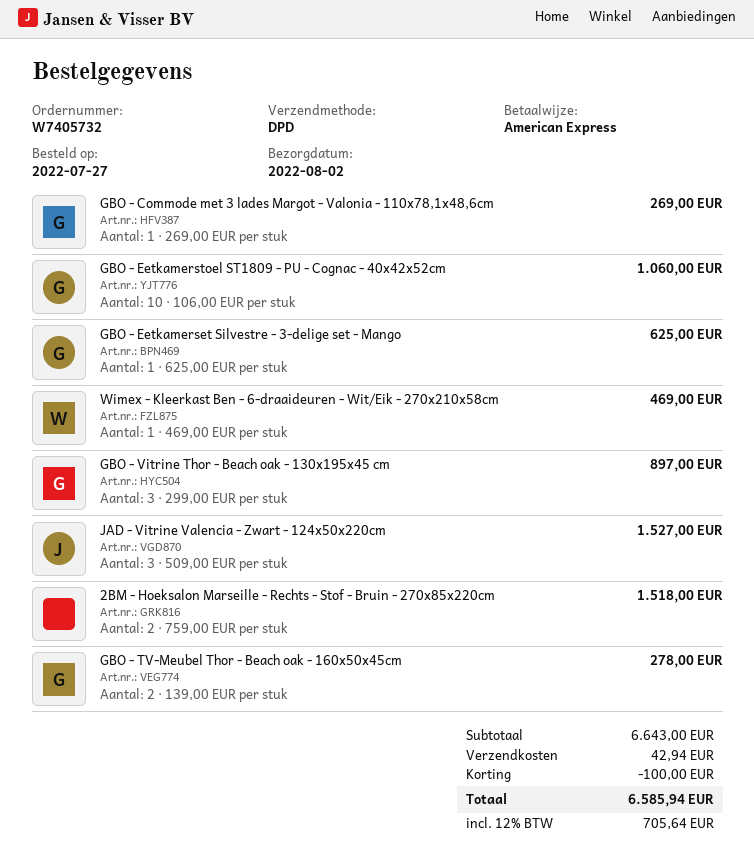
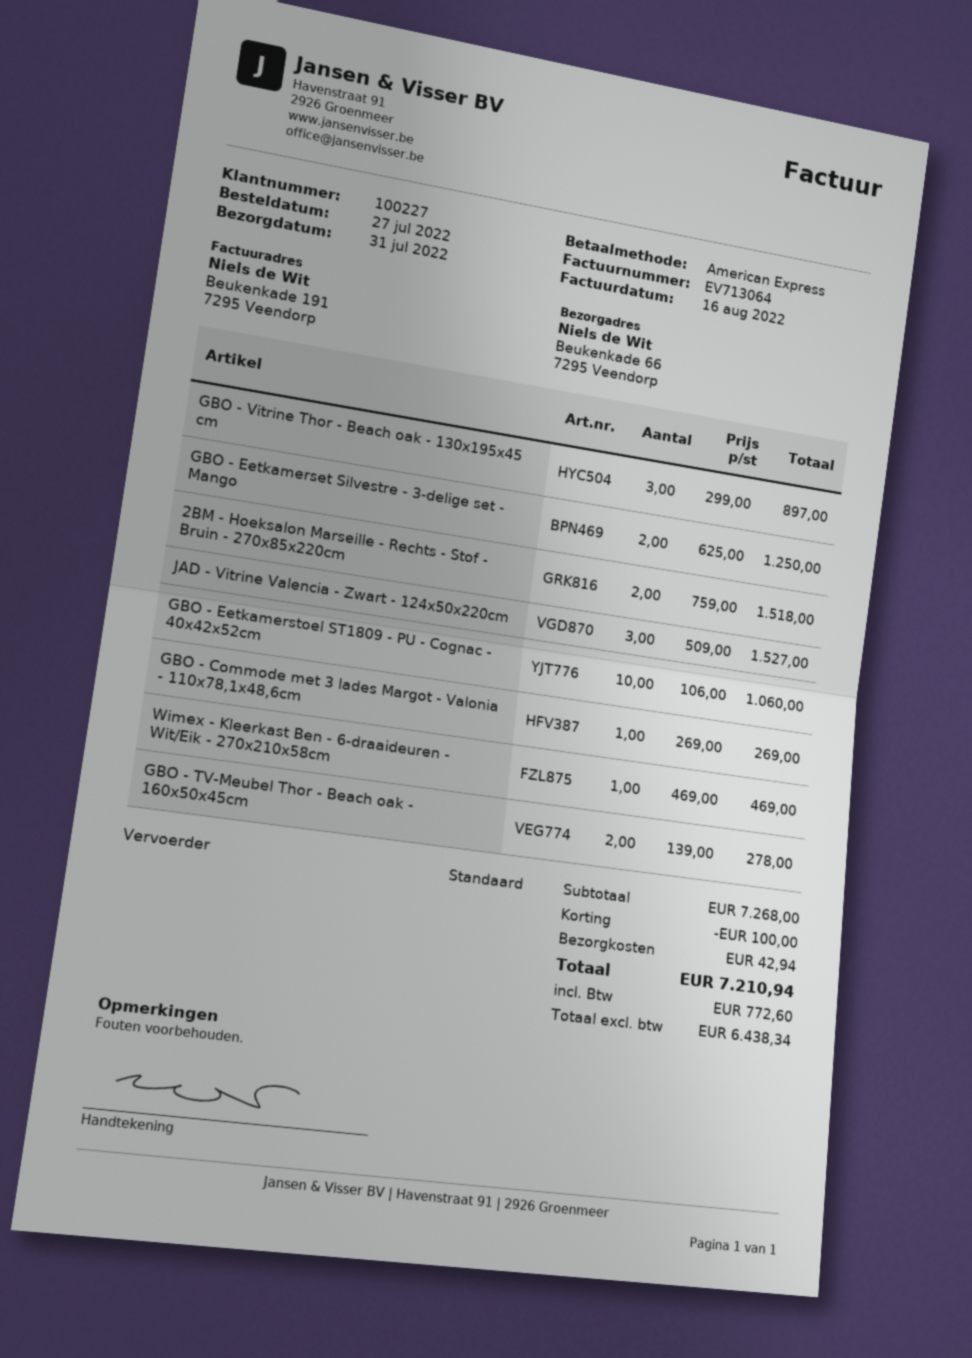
delivery date: 2022-08-02 -> 2022-07-31
shipping method: DPD -> standard
GBO - Eetkamerset Silvestre - 3-delige set - Mango: 1 x 625.00 = 625.00 -> 2 x 625.00 = 1250.00
subtotal: 6643.00 -> 7268.00
tax: 705.64 -> 772.60
total: 6585.94 -> 7210.94

